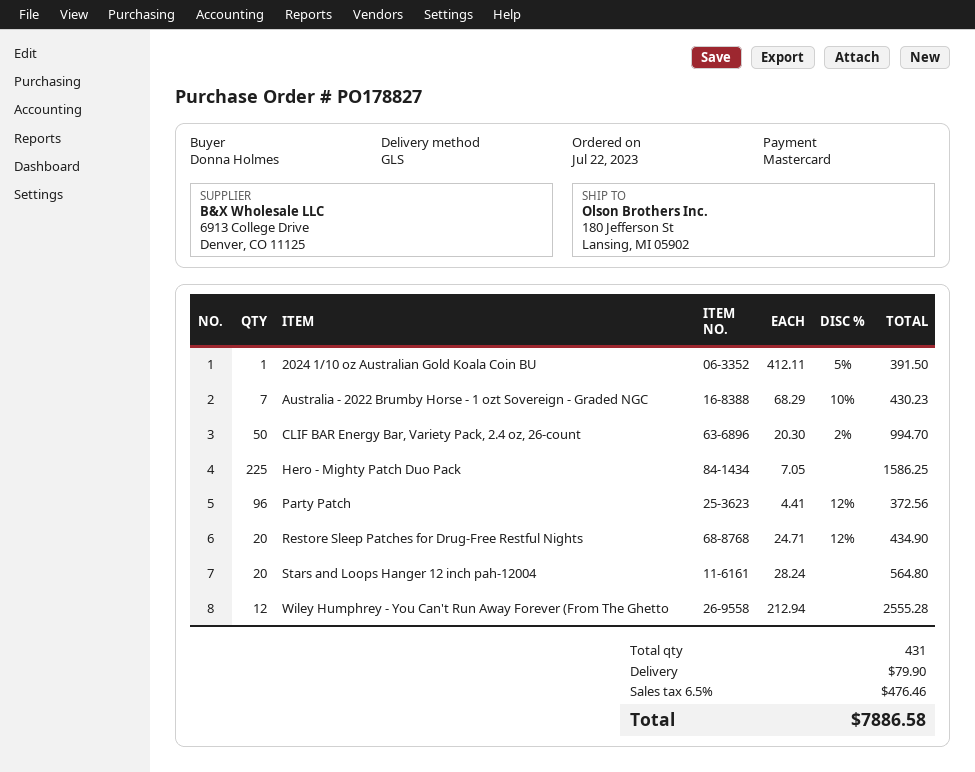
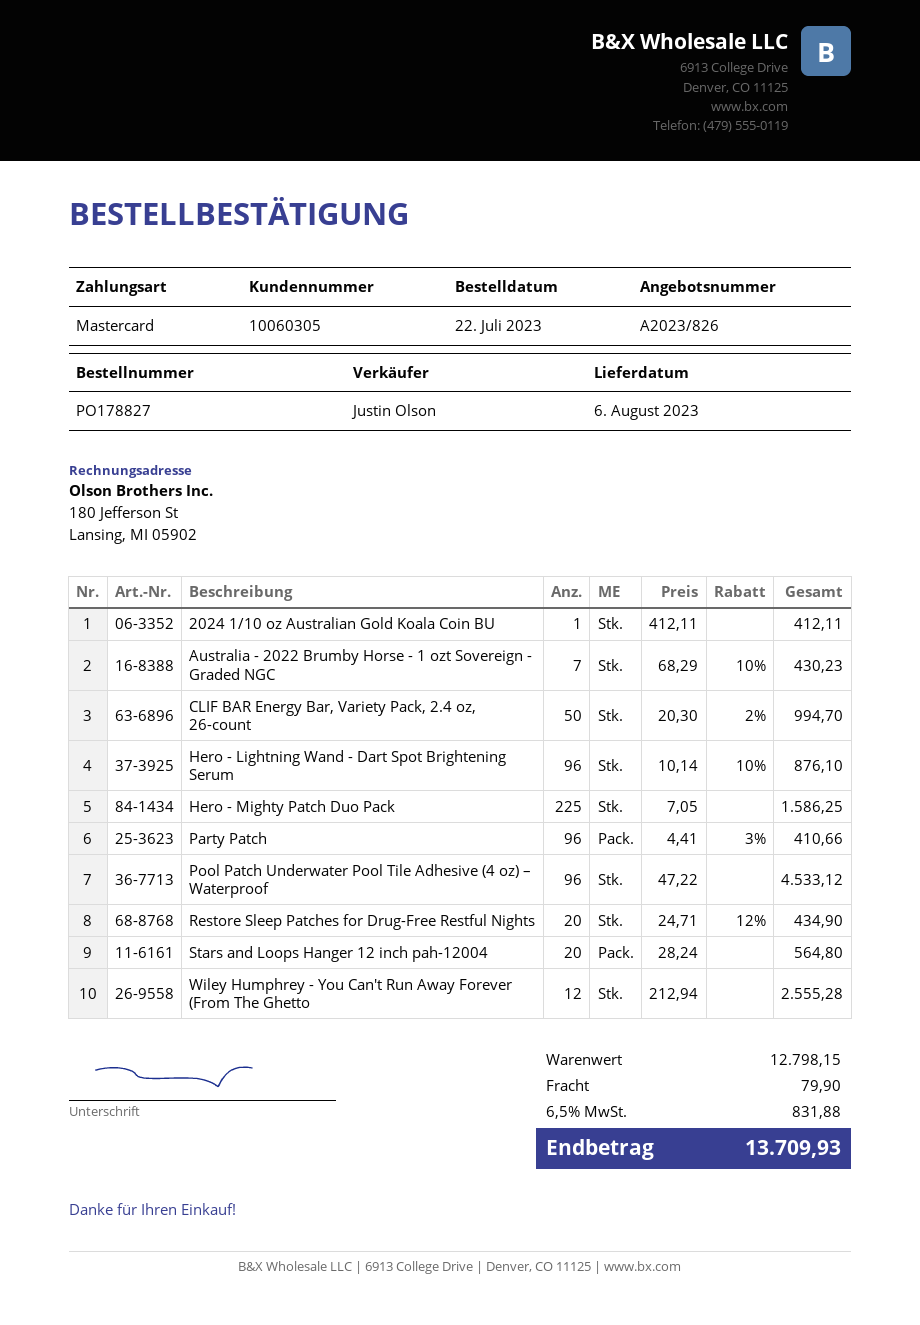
2024 1/10 oz Australian Gold Koala Coin BU: 1 x 412.11 - 5% = 391.50 -> 1 x 412.11 = 412.11
Party Patch: 96 x 4.41 - 12% = 372.56 -> 96 x 4.41 - 3% = 410.66
Hero - Lightning Wand - Dart Spot Brightening Serum: none -> 96 x 10.14 - 10% = 876.10
Pool Patch Underwater Pool Tile Adhesive (4 oz) – Waterproof: none -> 96 x 47.22 = 4533.12
tax: 6.5% = 476.46 -> 6.5% = 831.88
total: 7886.58 -> 13709.93

